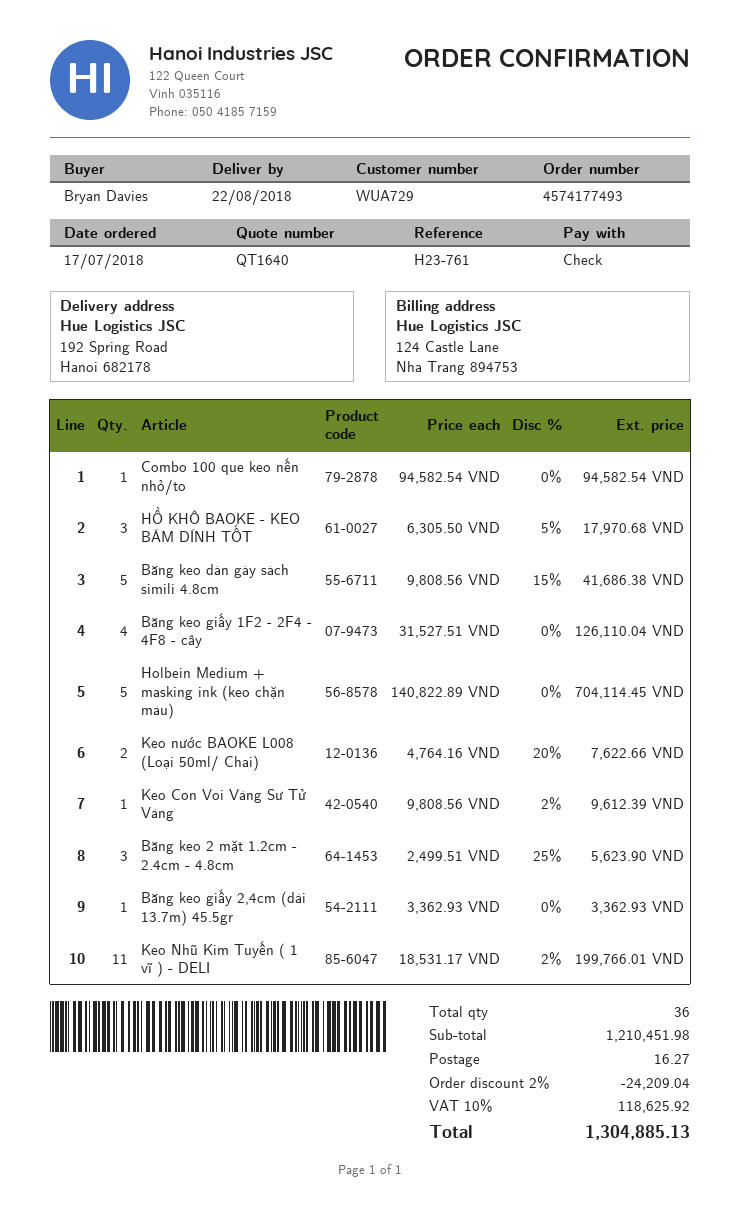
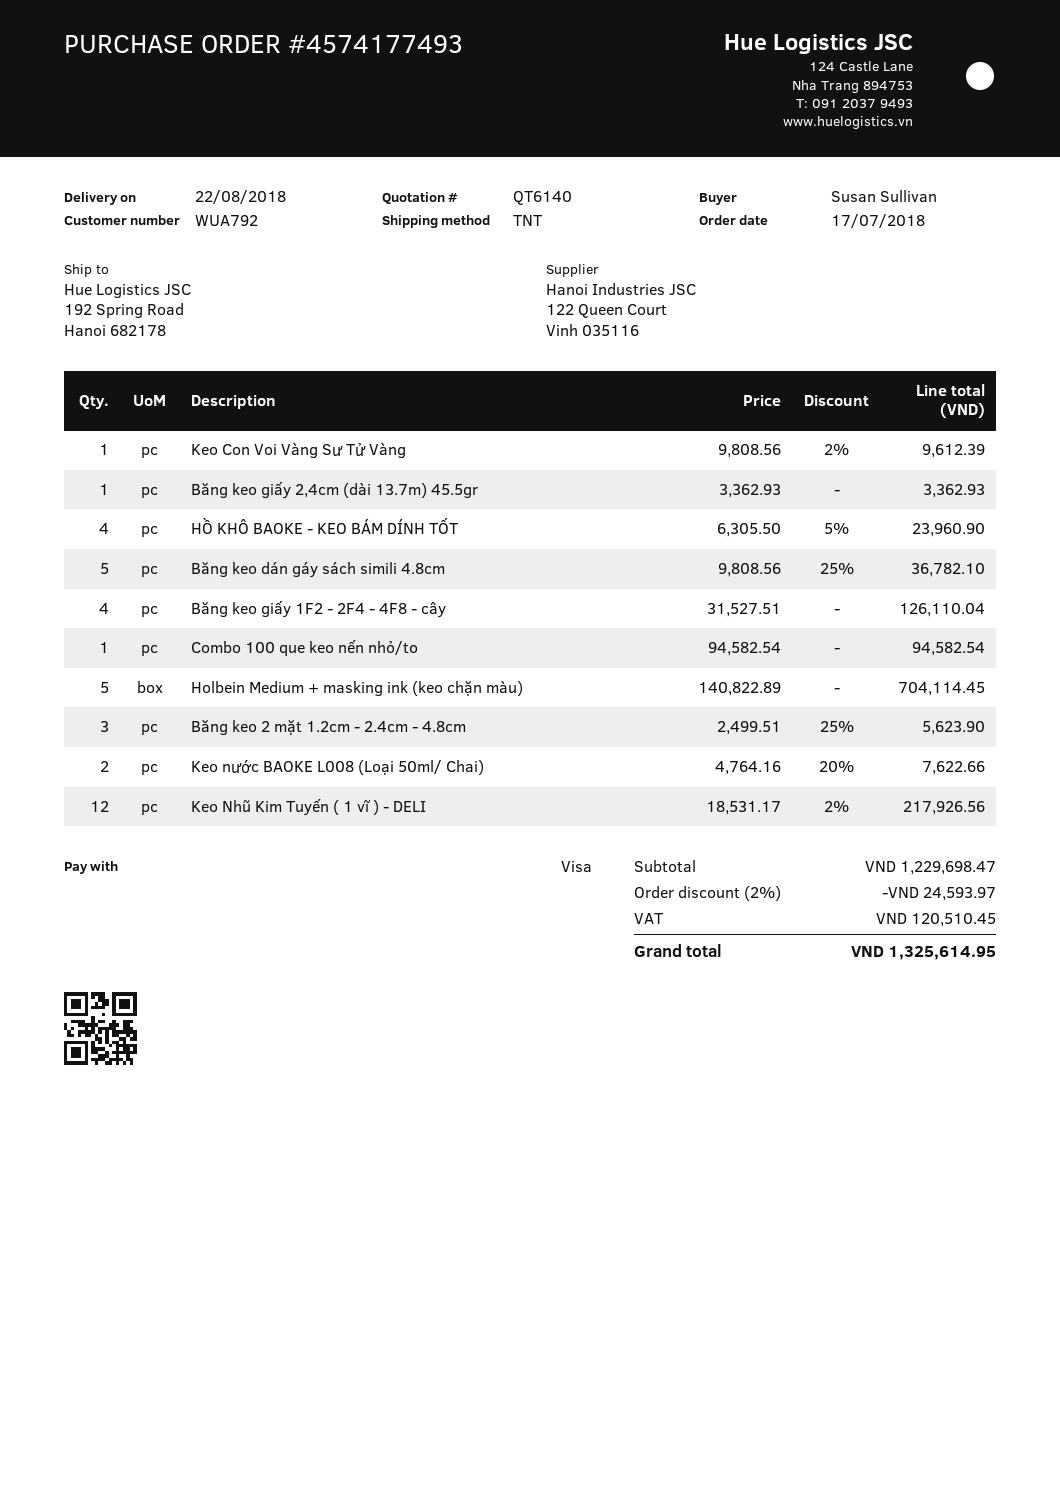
quote number: QT1640 -> QT6140
customer number: WUA729 -> WUA792
ordered by: Bryan Davies -> Susan Sullivan
payment method: cheque -> Visa
HỒ KHÔ BAOKE - KEO BÁM DÍNH TỐT: 3 x 6305.50 - 5% = 17970.68 -> 4 x 6305.50 - 5% = 23960.90
Băng keo dán gáy sách simili 4.8cm: 5 x 9808.56 - 15% = 41686.38 -> 5 x 9808.56 - 25% = 36782.10
Keo Nhũ Kim Tuyến ( 1 vĩ ) - DELI: 11 x 18531.17 - 2% = 199766.01 -> 12 x 18531.17 - 2% = 217926.56
subtotal: 1210451.98 -> 1229698.47
discount: 2% = 24209.04 -> 2% = 24593.97
shipping: 16.27 -> none
tax: 118625.92 -> 120510.45
total: 1304885.13 -> 1325614.95

